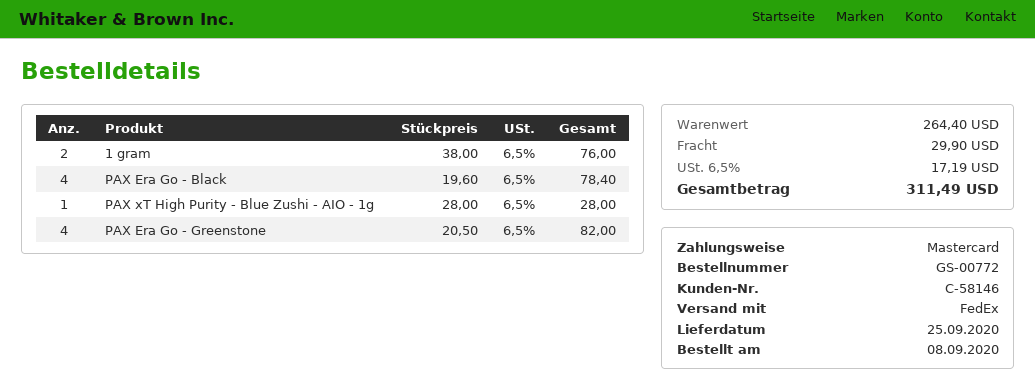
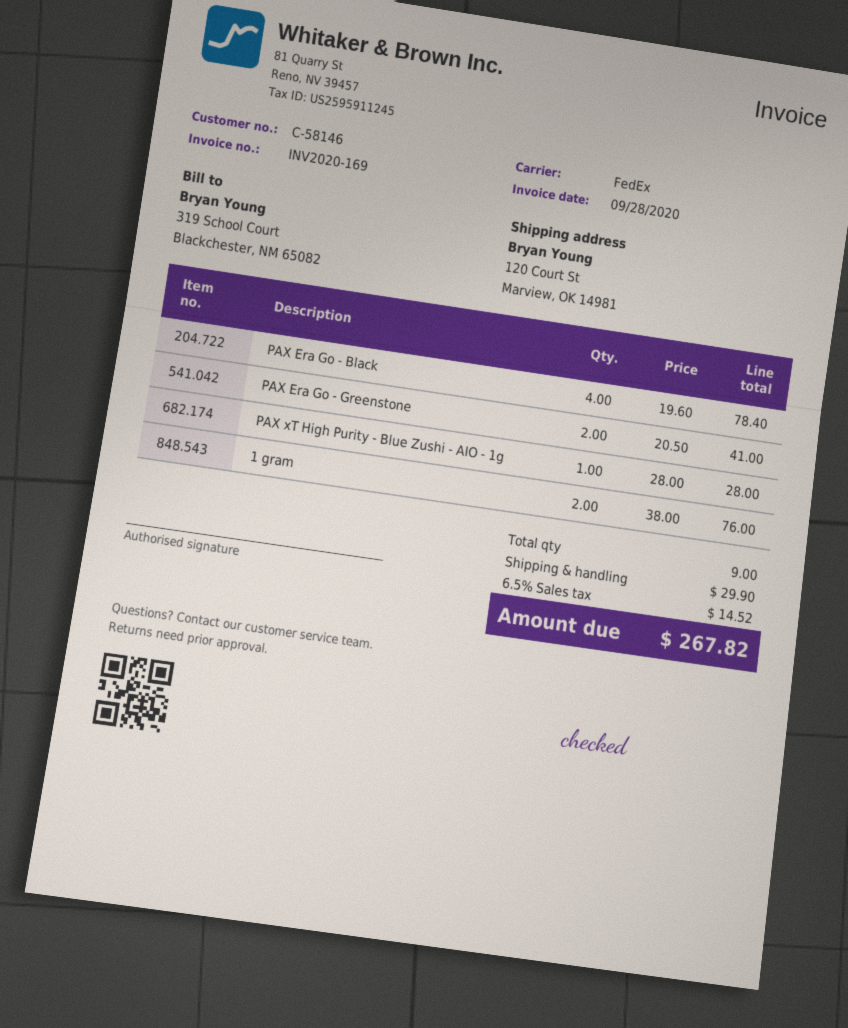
PAX Era Go - Greenstone: 4 x 20.50 = 82.00 -> 2 x 20.50 = 41.00
tax: 6.5% = 17.19 -> 6.5% = 14.52
total: 311.49 -> 267.82

